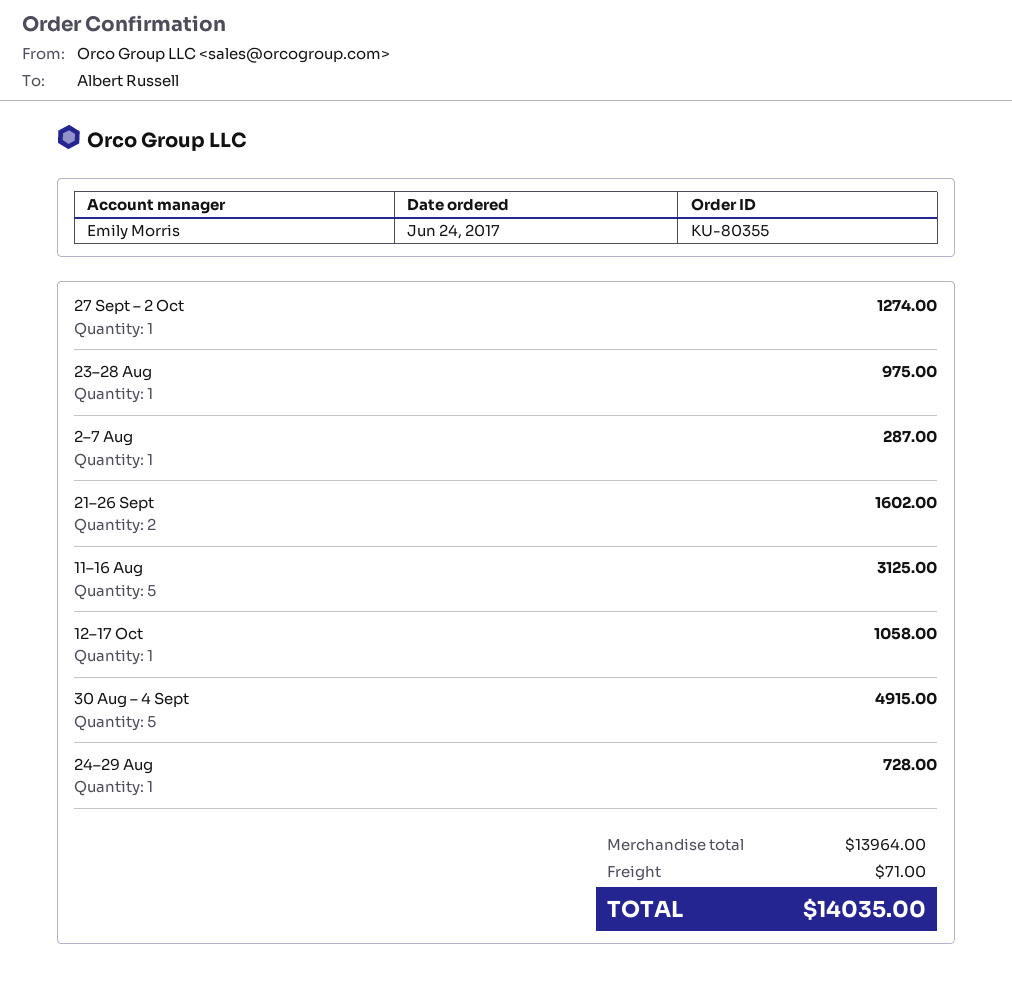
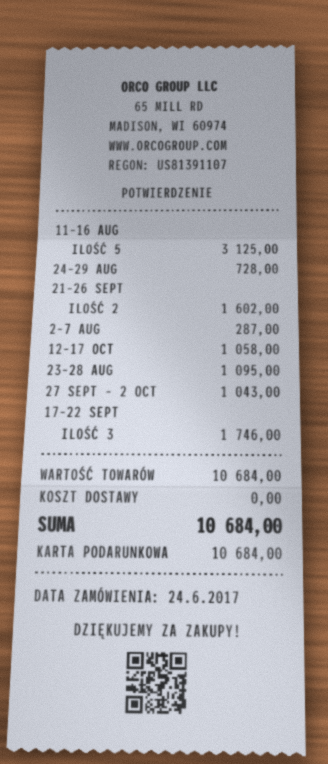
27 Sept – 2 Oct: 1 for 1274.00 -> 1 for 1043.00
23–28 Aug: 1 for 975.00 -> 1 for 1095.00
30 Aug – 4 Sept: 5 for 4915.00 -> none
17–22 SEPT: none -> 3 for 1746.00
subtotal: 13964.00 -> 10684.00
shipping: 71.00 -> 0.00
total: 14035.00 -> 10684.00

